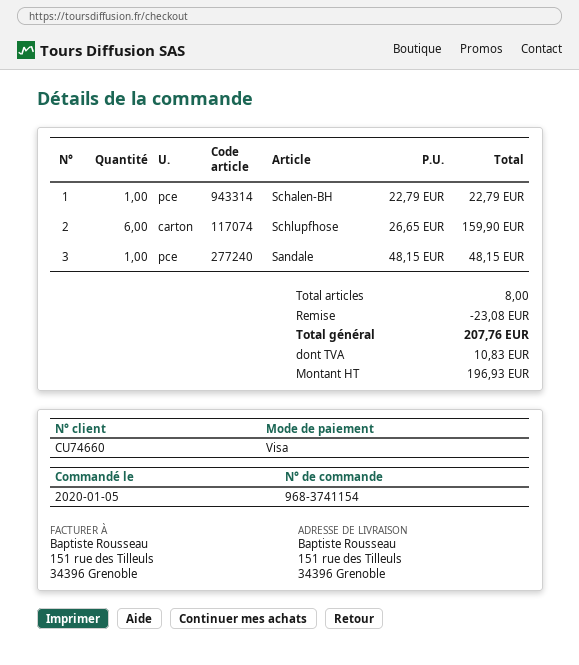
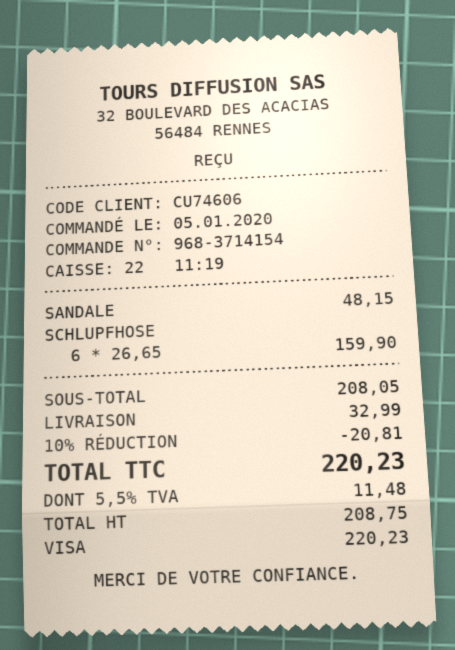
order number: 968-3741154 -> 968-3714154
customer number: CU74660 -> CU74606
Schalen-BH: 1 x 22.79 = 22.79 -> none
discount: 23.08 -> 20.81
shipping: none -> 32.99
net: 196.93 -> 208.75
tax: 10.83 -> 11.48
total: 207.76 -> 220.23

